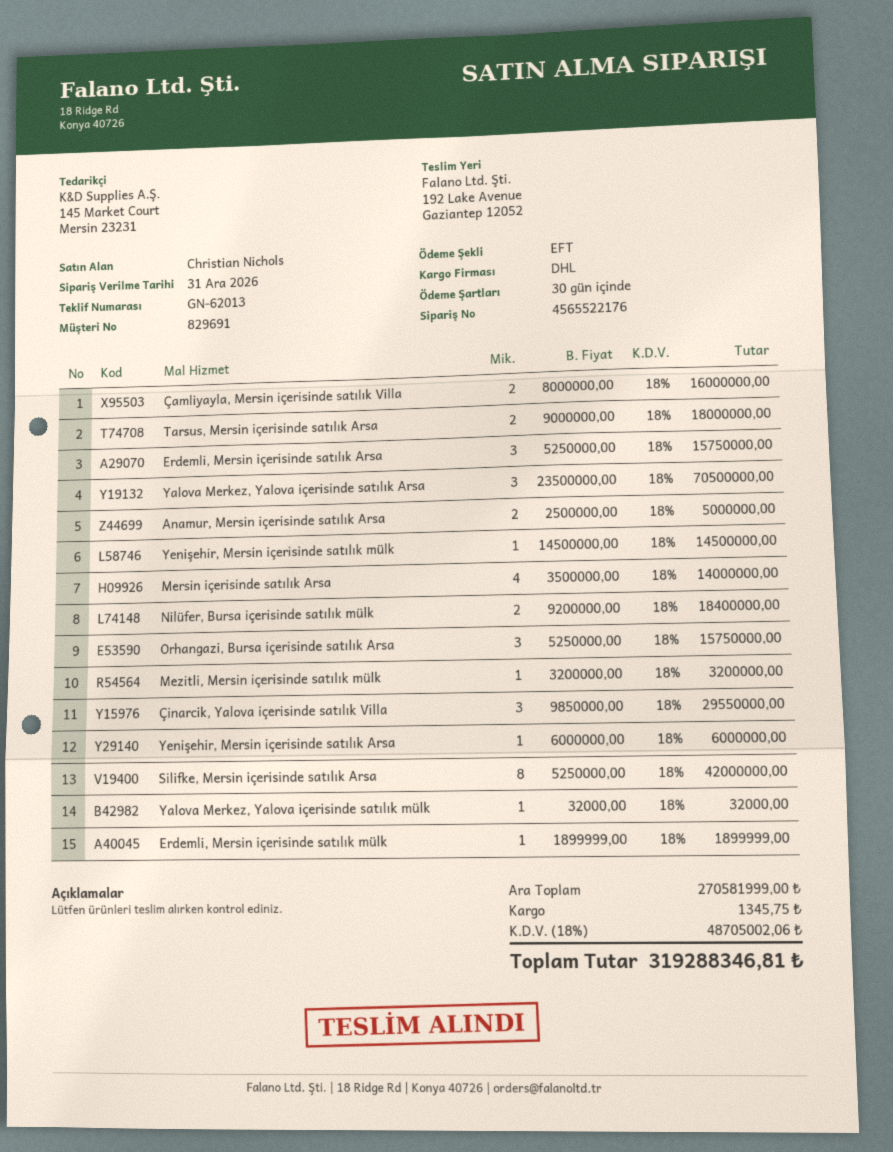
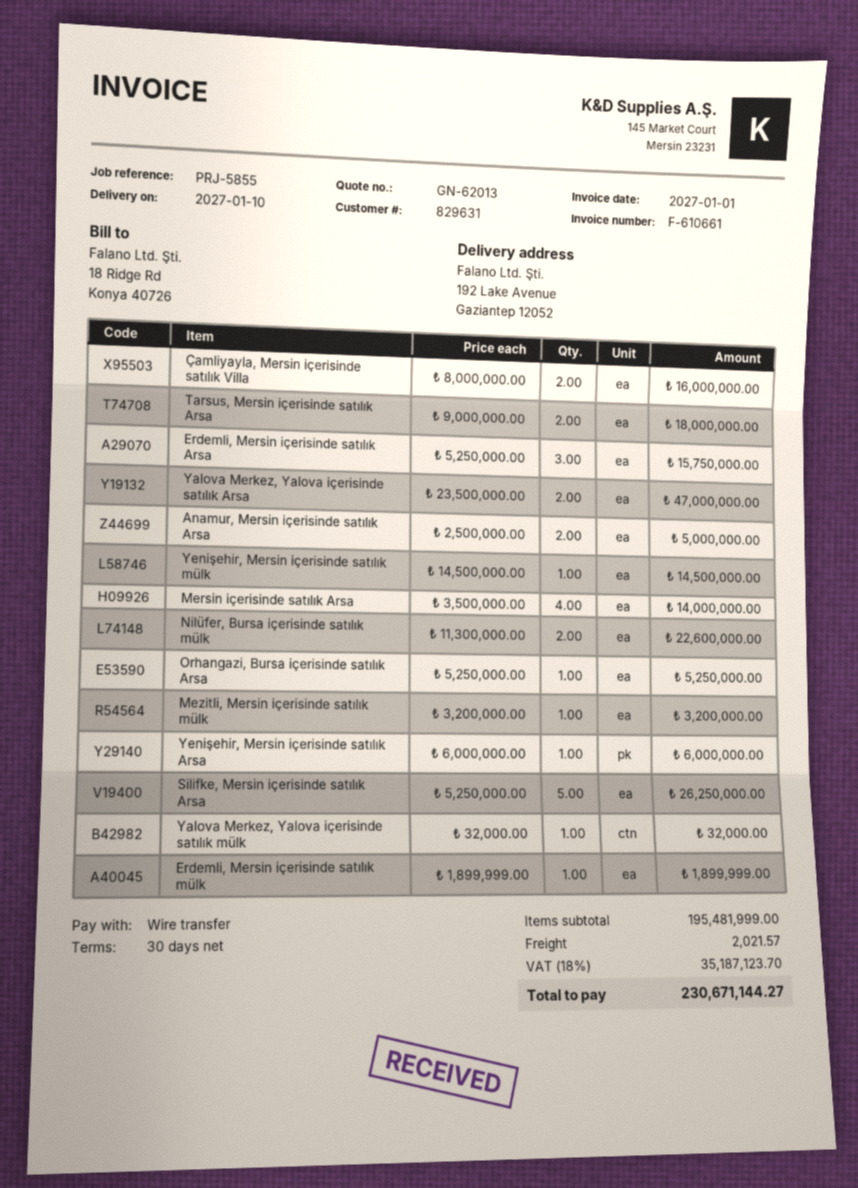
customer number: 829691 -> 829631
Yalova Merkez, Yalova içerisinde satılık Arsa: 3 x 23500000.00 = 70500000.00 -> 2 x 23500000.00 = 47000000.00
Nilüfer, Bursa içerisinde satılık mülk: 2 x 9200000.00 = 18400000.00 -> 2 x 11300000.00 = 22600000.00
Orhangazi, Bursa içerisinde satılık Arsa: 3 x 5250000.00 = 15750000.00 -> 1 x 5250000.00 = 5250000.00
Çinarcik, Yalova içerisinde satılık Villa: 3 x 9850000.00 = 29550000.00 -> none
Silifke, Mersin içerisinde satılık Arsa: 8 x 5250000.00 = 42000000.00 -> 5 x 5250000.00 = 26250000.00
subtotal: 270581999.00 -> 195481999.00
shipping: 1345.75 -> 2021.57
tax: 18% = 48705002.06 -> 18% = 35187123.70
total: 319288346.81 -> 230671144.27

